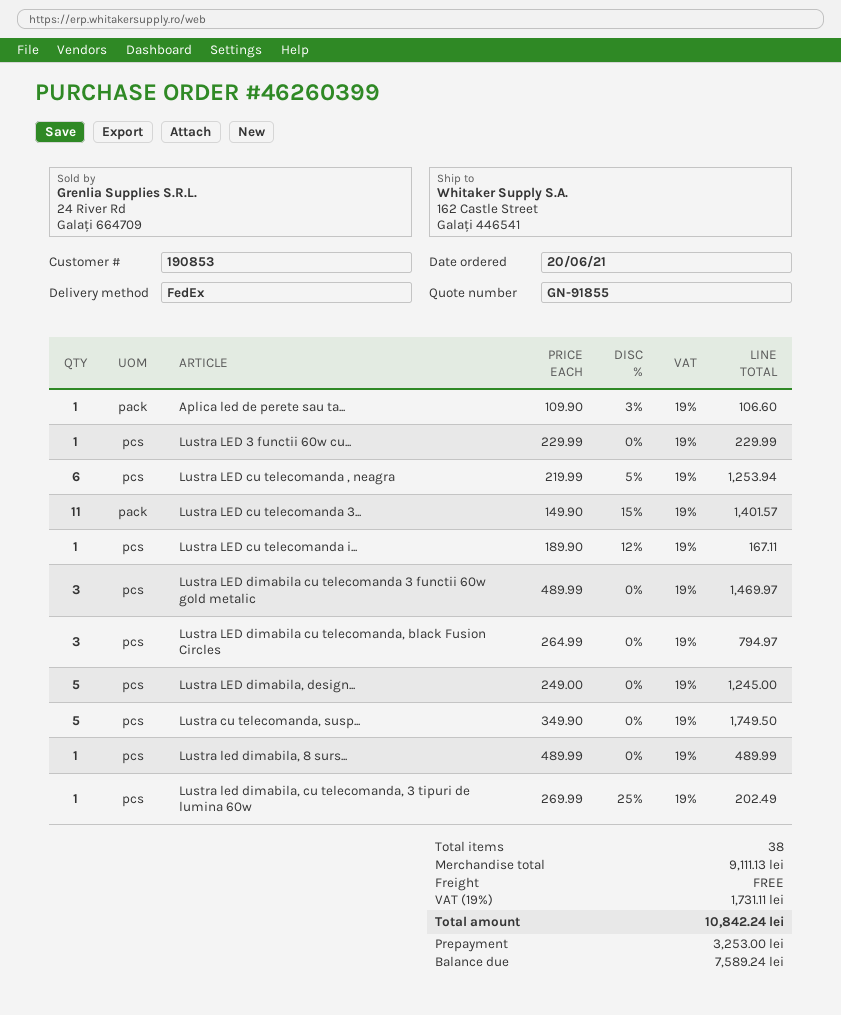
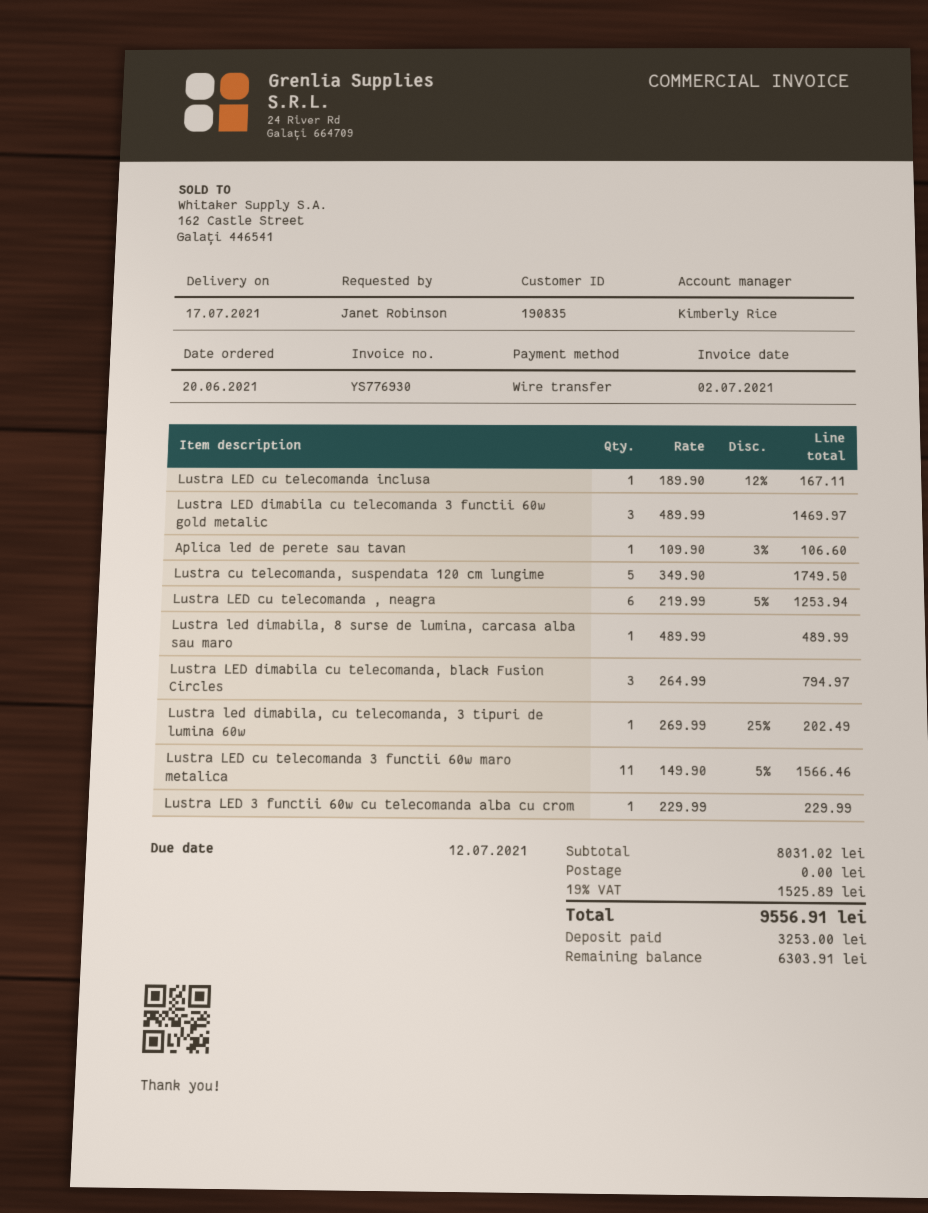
customer number: 190853 -> 190835
Lustra LED cu telecomanda 3...: 11 x 149.90 - 15% = 1401.57 -> 11 x 149.90 - 5% = 1566.46
Lustra LED dimabila, design...: 5 x 249.00 = 1245.00 -> none
subtotal: 9111.13 -> 8031.02
tax: 19% = 1731.11 -> 19% = 1525.89
total: 10842.24 -> 9556.91
balance: 7589.24 -> 6303.91

